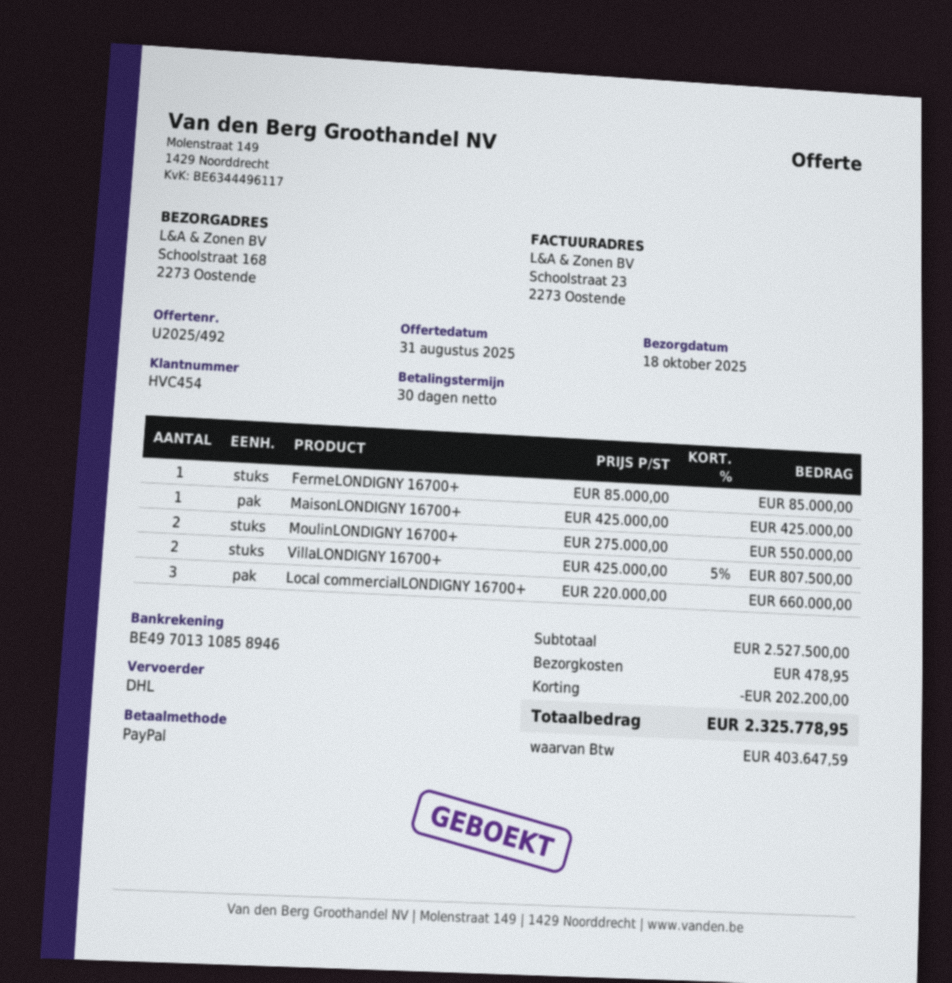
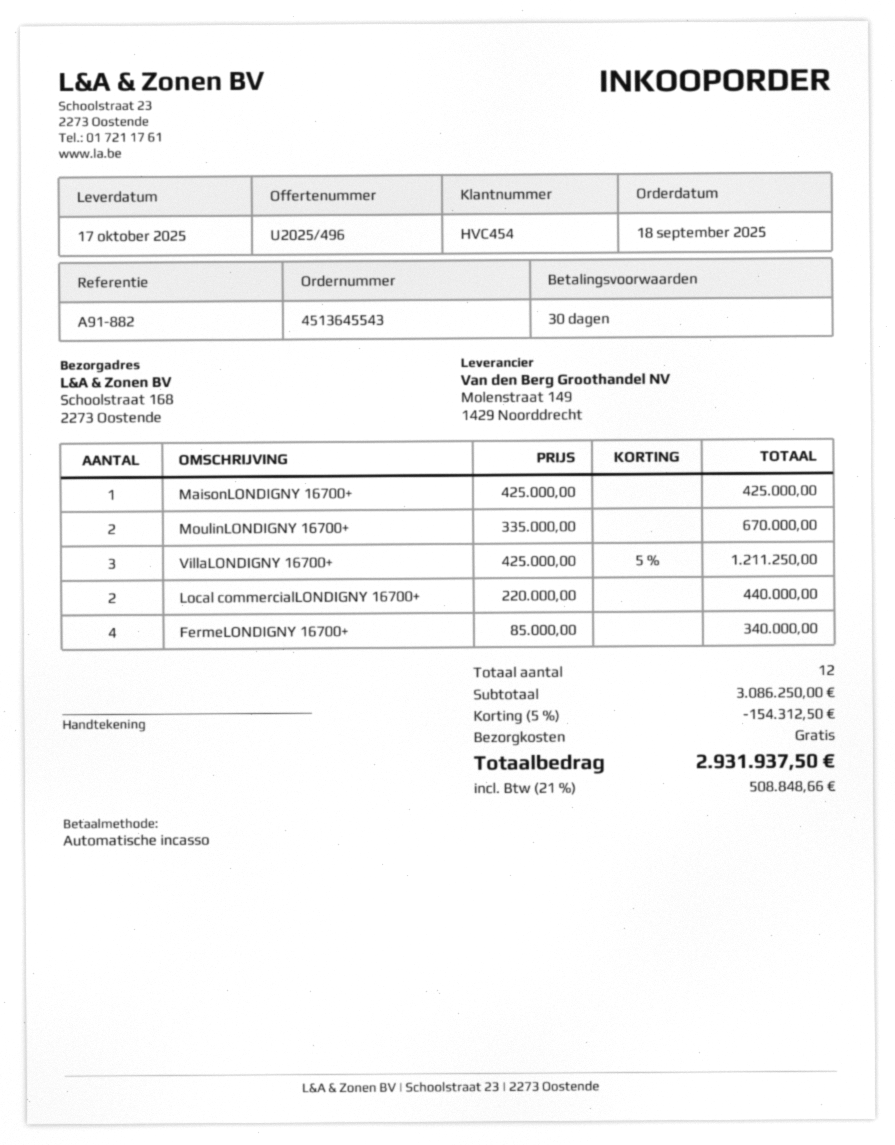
quote number: U2025/492 -> U2025/496
delivery date: 2025-10-18 -> 2025-10-17
payment method: PayPal -> direct debit
FermeLONDIGNY 16700+: 1 x 85000.00 = 85000.00 -> 4 x 85000.00 = 340000.00
MoulinLONDIGNY 16700+: 2 x 275000.00 = 550000.00 -> 2 x 335000.00 = 670000.00
VillaLONDIGNY 16700+: 2 x 425000.00 - 5% = 807500.00 -> 3 x 425000.00 - 5% = 1211250.00
Local commercialLONDIGNY 16700+: 3 x 220000.00 = 660000.00 -> 2 x 220000.00 = 440000.00
subtotal: 2527500.00 -> 3086250.00
discount: 202200.00 -> 154312.50
shipping: 478.95 -> 0.00
tax: 403647.59 -> 508848.66
total: 2325778.95 -> 2931937.50

